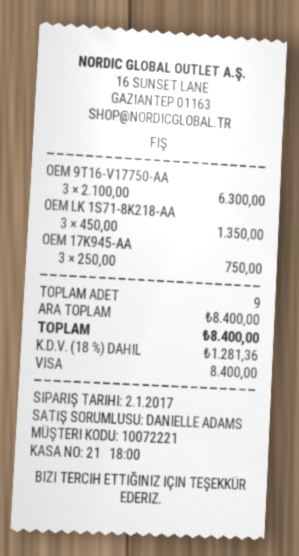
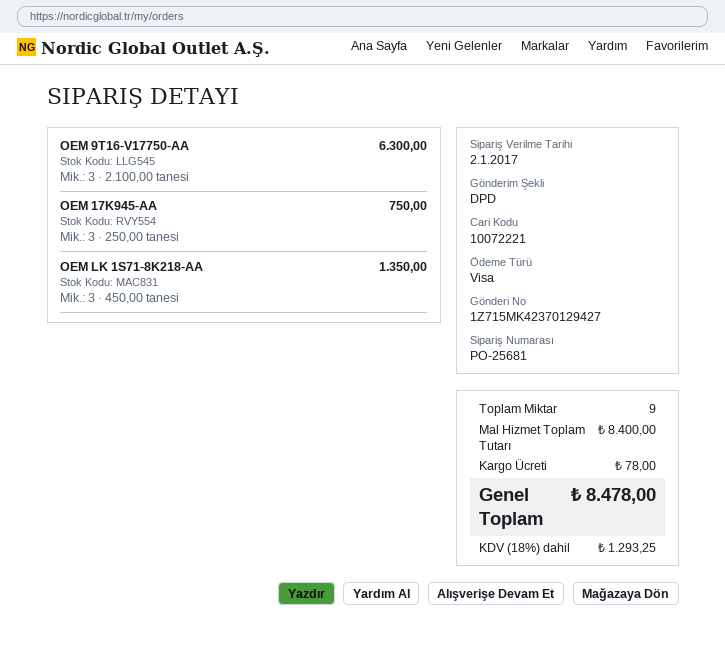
shipping: none -> 78.00
tax: 18% = 1281.36 -> 18% = 1293.25
total: 8400.00 -> 8478.00

